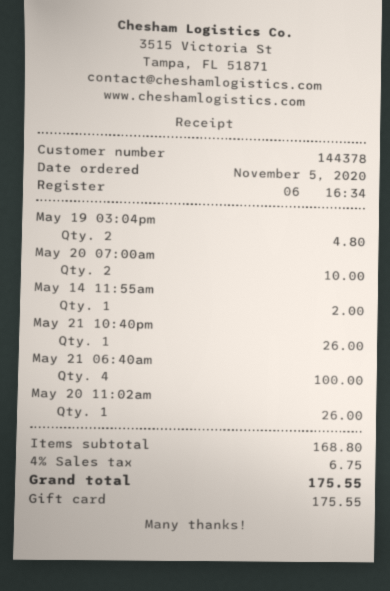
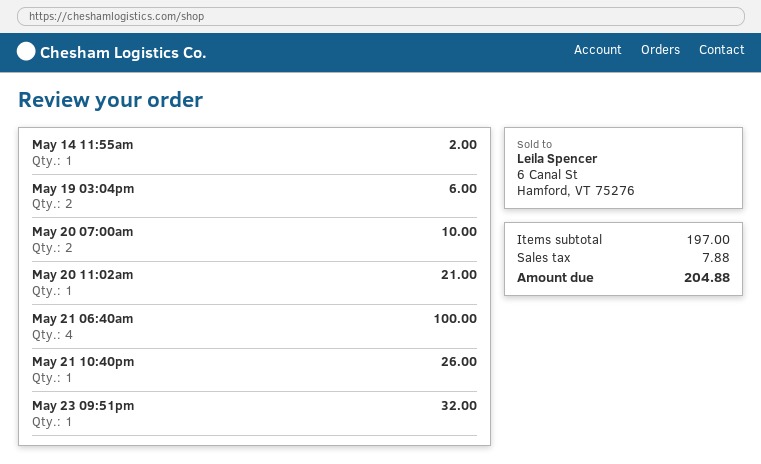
May 19 03:04pm: 2 for 4.80 -> 2 for 6.00
May 20 11:02am: 1 for 26.00 -> 1 for 21.00
May 23 09:51pm: none -> 1 for 32.00
subtotal: 168.80 -> 197.00
tax: 6.75 -> 7.88
total: 175.55 -> 204.88

